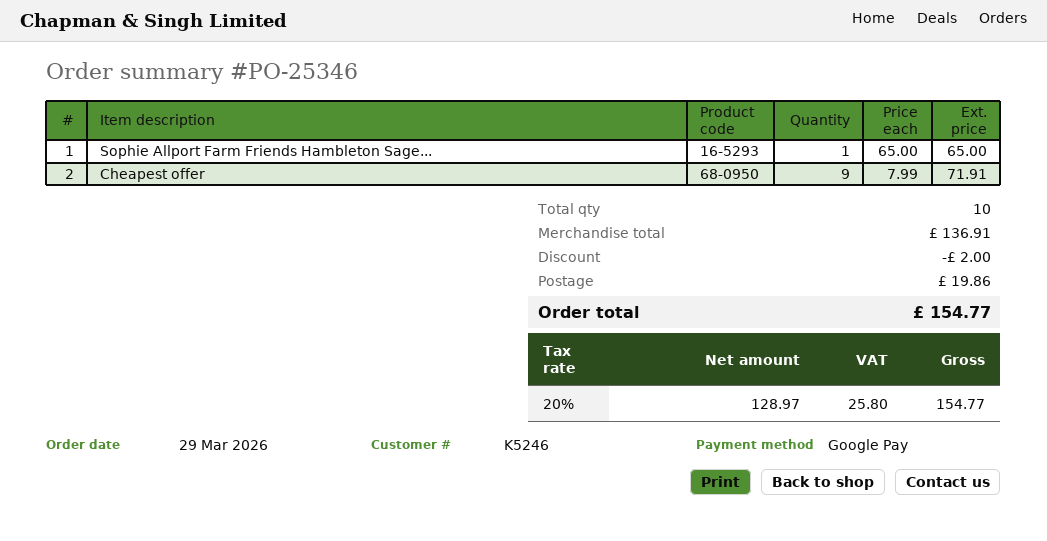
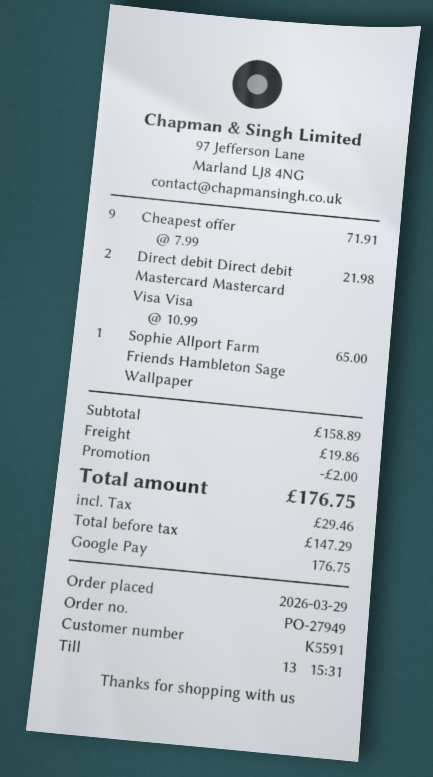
order number: PO-25346 -> PO-27949
customer number: K5246 -> K5591
Direct debit Direct debit Mastercard Mastercard Visa Visa: none -> 2 x 10.99 = 21.98
subtotal: 136.91 -> 158.89
net: 128.97 -> 147.29
tax: 25.80 -> 29.46
total: 154.77 -> 176.75

